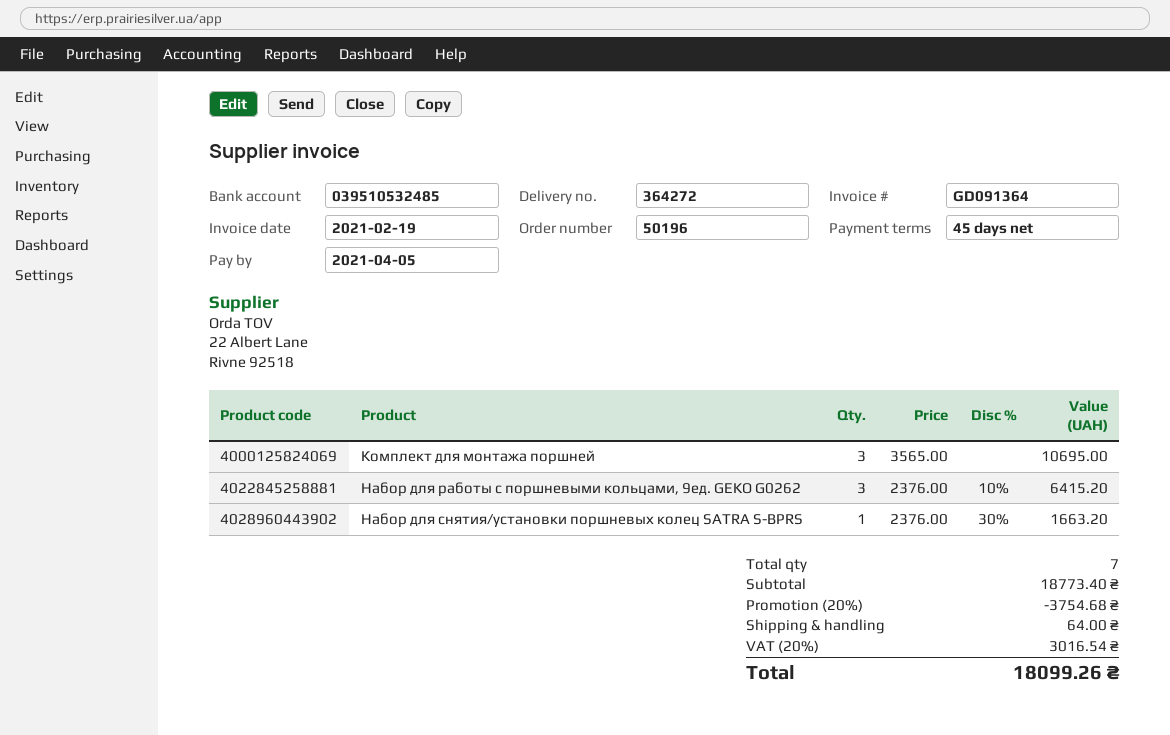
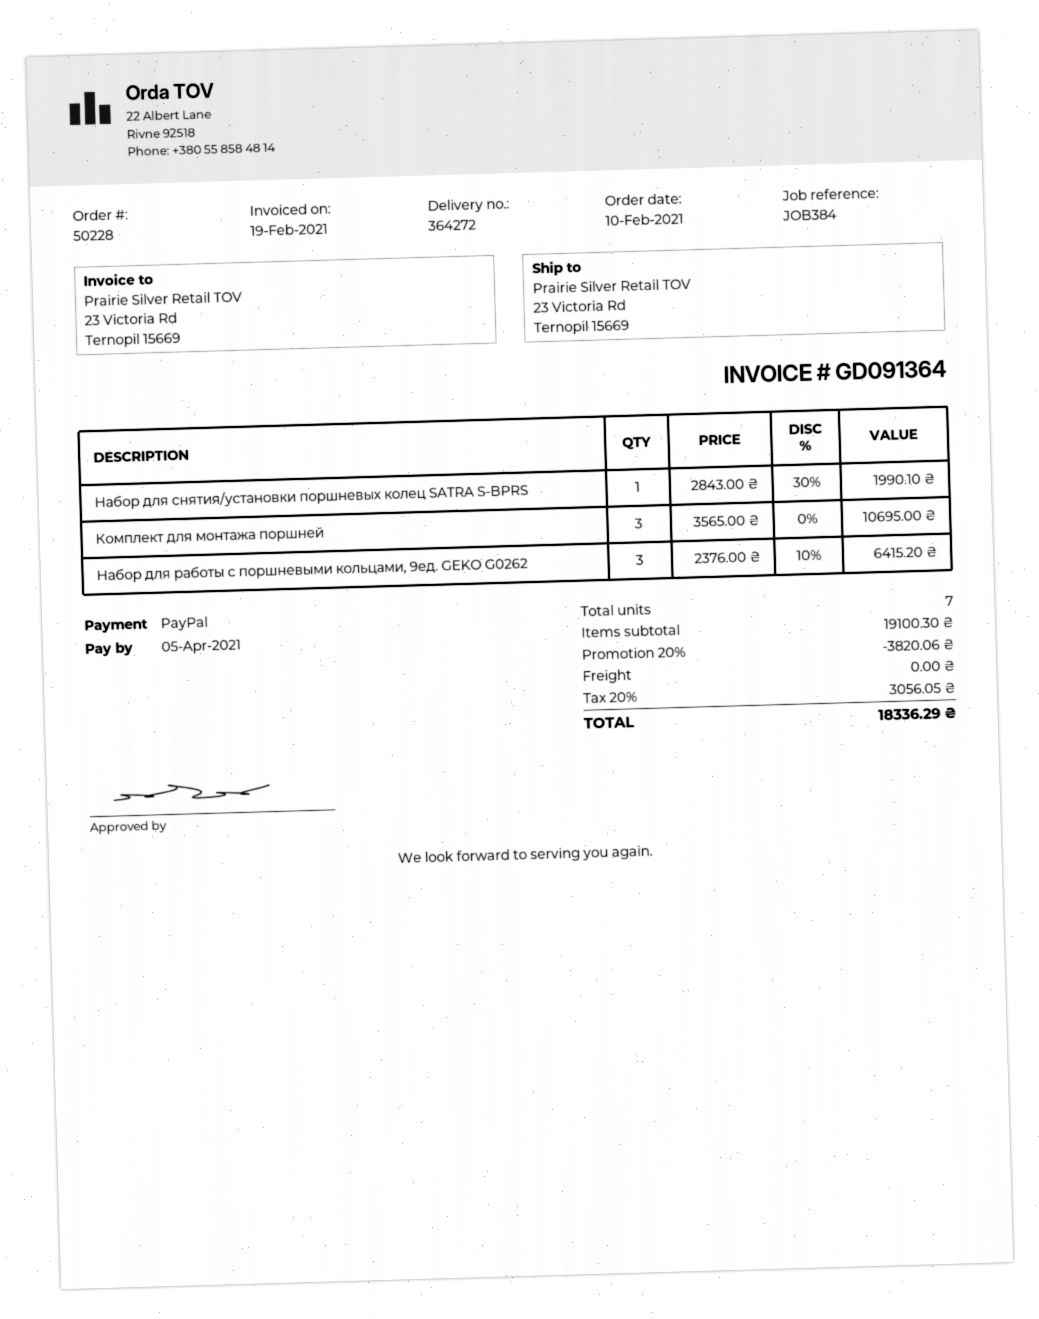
order number: 50196 -> 50228
Набор для снятия/установки поршневых колец SATRA S-BPRS: 1 x 2376.00 - 30% = 1663.20 -> 1 x 2843.00 - 30% = 1990.10
subtotal: 18773.40 -> 19100.30
discount: 20% = 3754.68 -> 20% = 3820.06
shipping: 64.00 -> 0.00
tax: 20% = 3016.54 -> 20% = 3056.05
total: 18099.26 -> 18336.29

